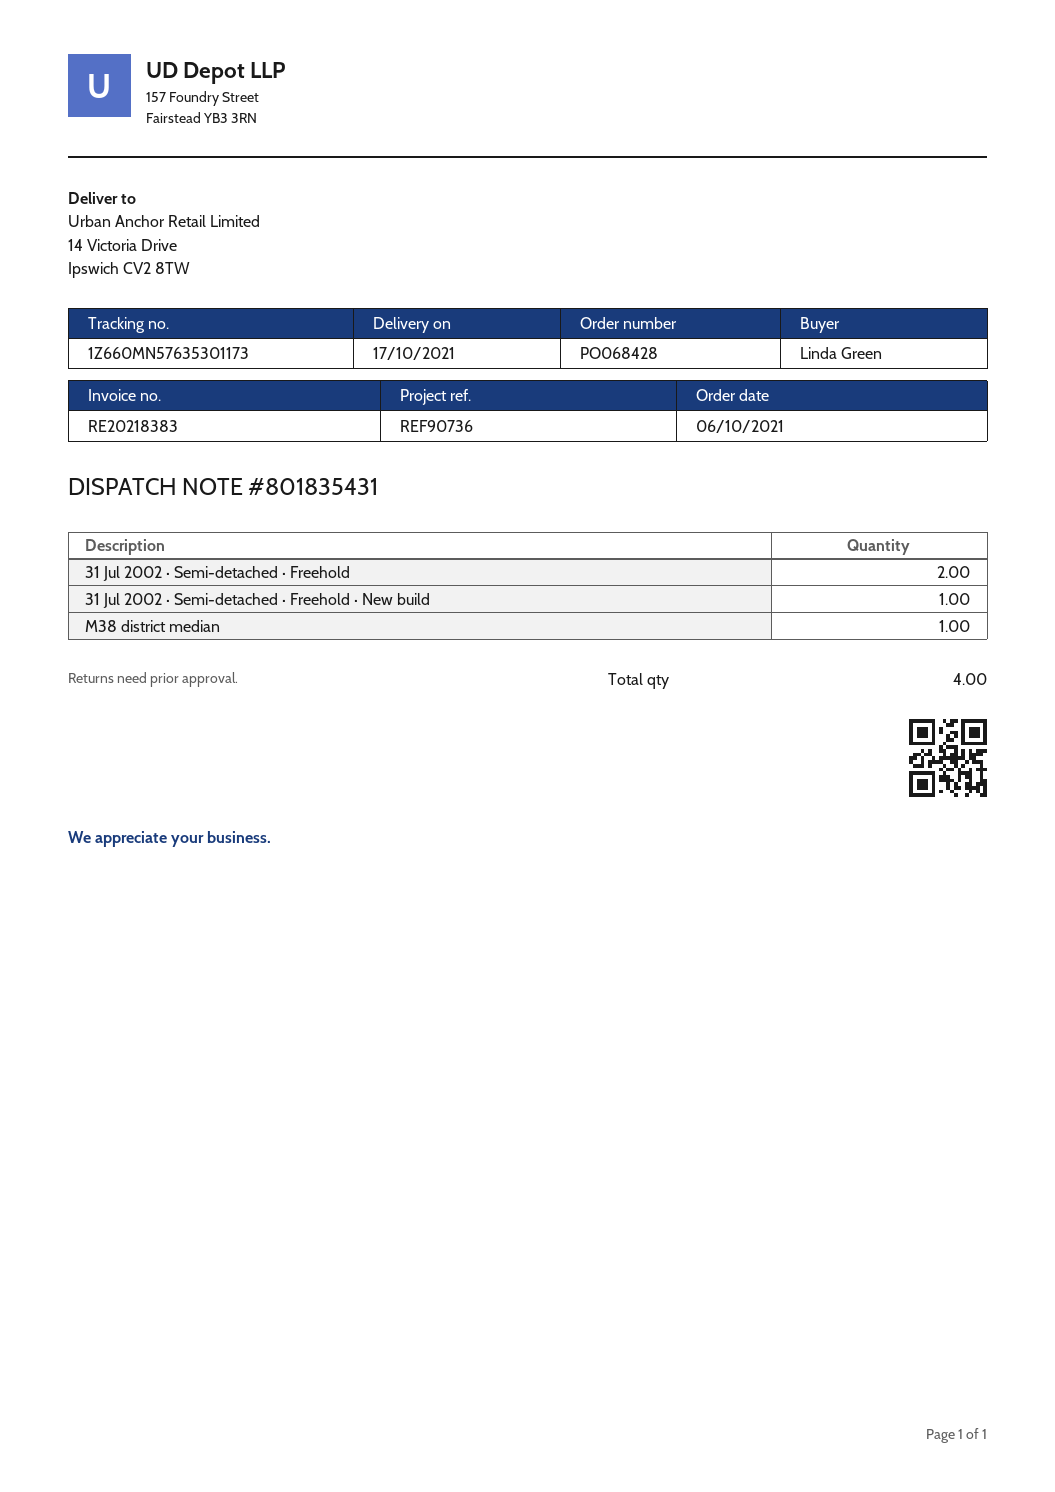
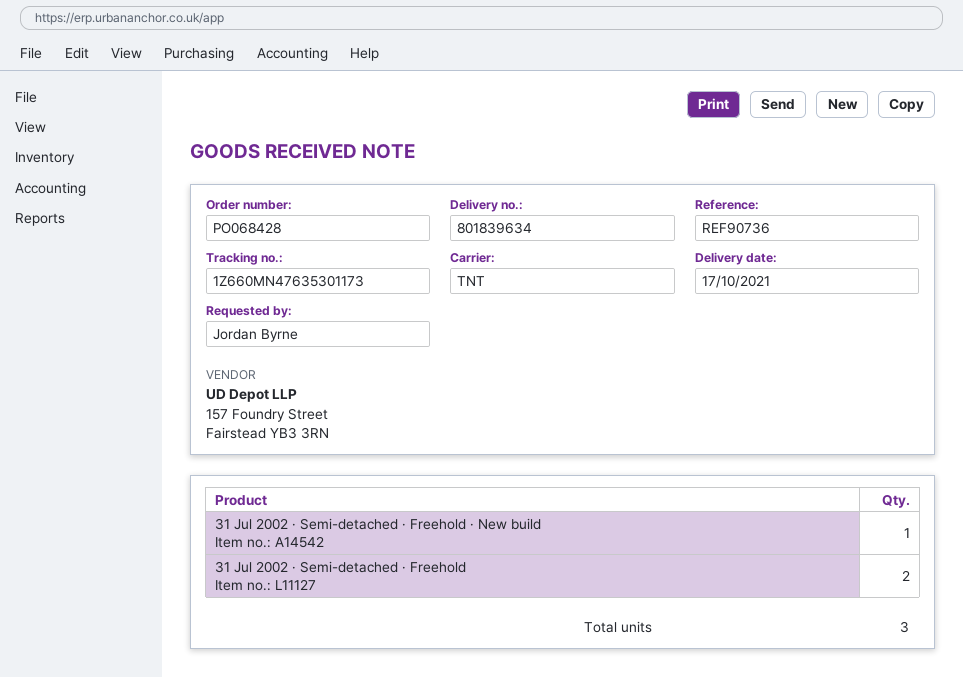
delivery note number: 801835431 -> 801839634
ordered by: Linda Green -> Jordan Byrne
tracking number: 1Z660MN57635301173 -> 1Z660MN47635301173
M38 district median: 1 -> none
total quantity: 4 -> 3

